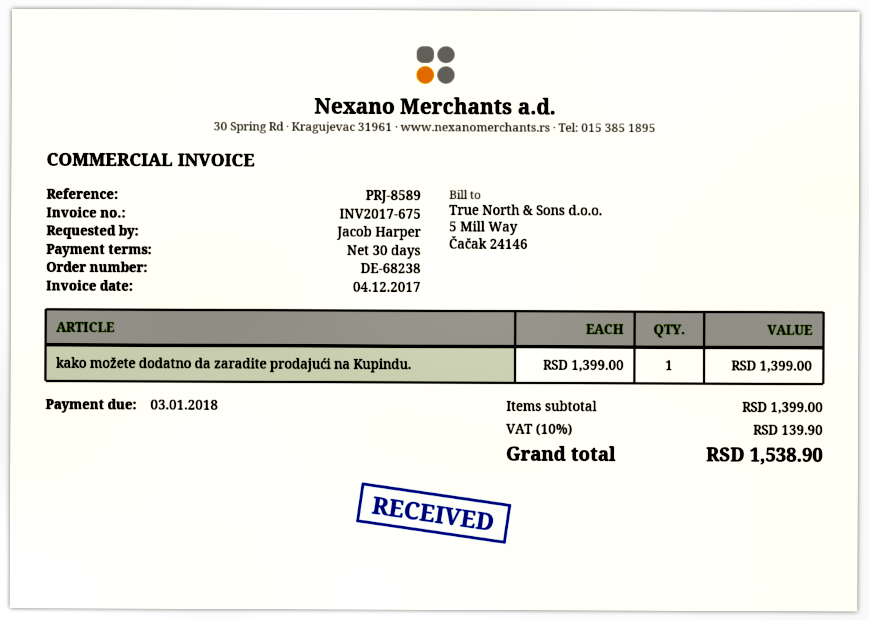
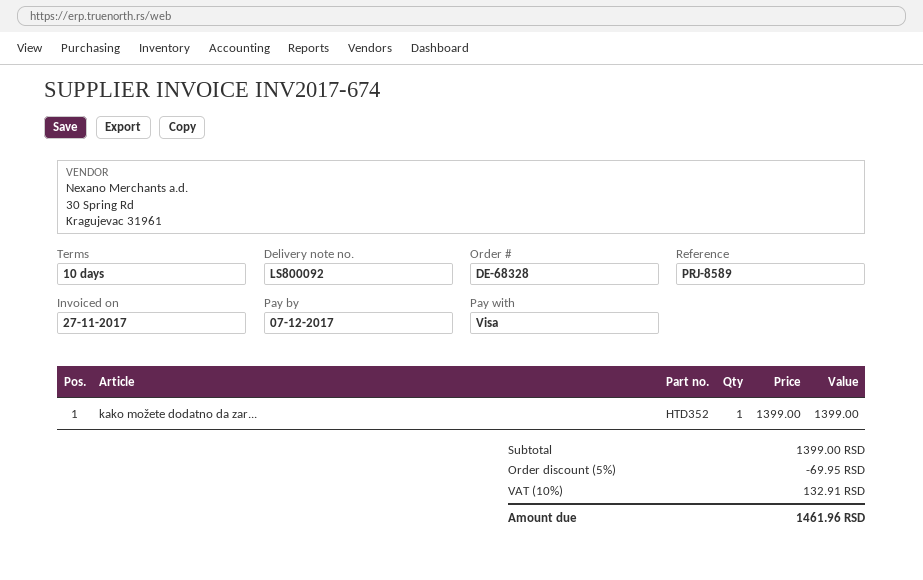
order number: DE-68238 -> DE-68328
invoice number: INV2017-675 -> INV2017-674
invoice date: 2017-12-04 -> 2017-11-27
payment terms: 30 days -> 10 days
due date: 2018-01-03 -> 2017-12-07
discount: none -> 5% = 69.95
tax: 10% = 139.90 -> 10% = 132.91
total: 1538.90 -> 1461.96

